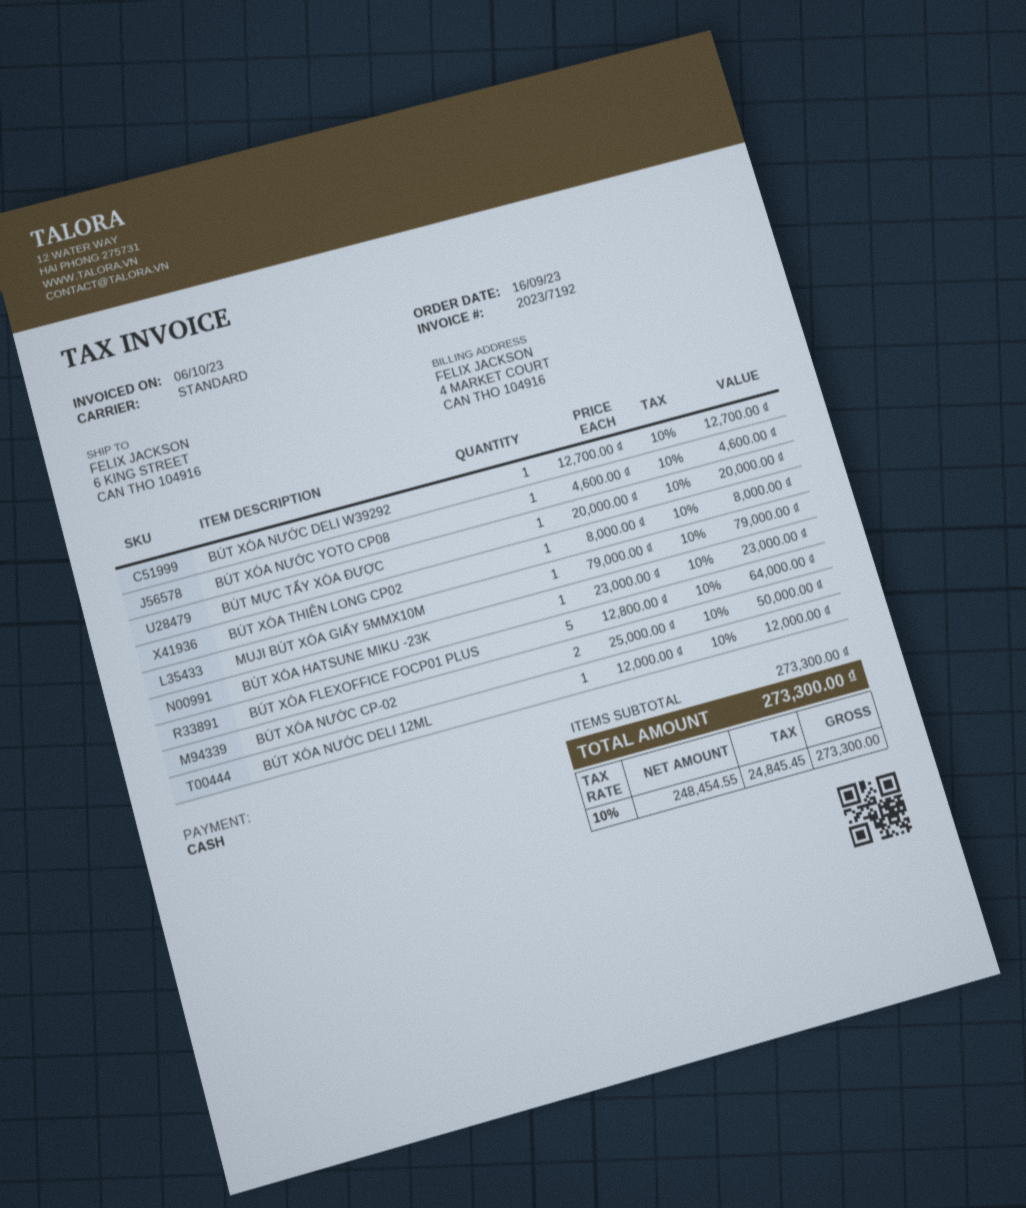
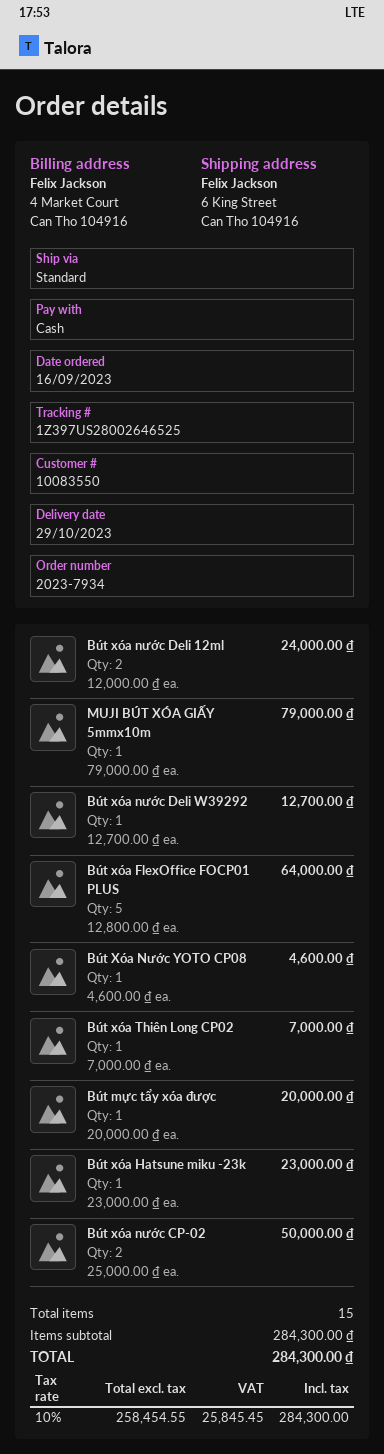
BÚT XÓA THIÊN LONG CP02: 1 x 8000.00 = 8000.00 -> 1 x 7000.00 = 7000.00
BÚT XÓA NƯỚC DELI 12ML: 1 x 12000.00 = 12000.00 -> 2 x 12000.00 = 24000.00
subtotal: 273300.00 -> 284300.00
net: 248454.55 -> 258454.55
tax: 10% = 24845.45 -> 10% = 25845.45
total: 273300.00 -> 284300.00

